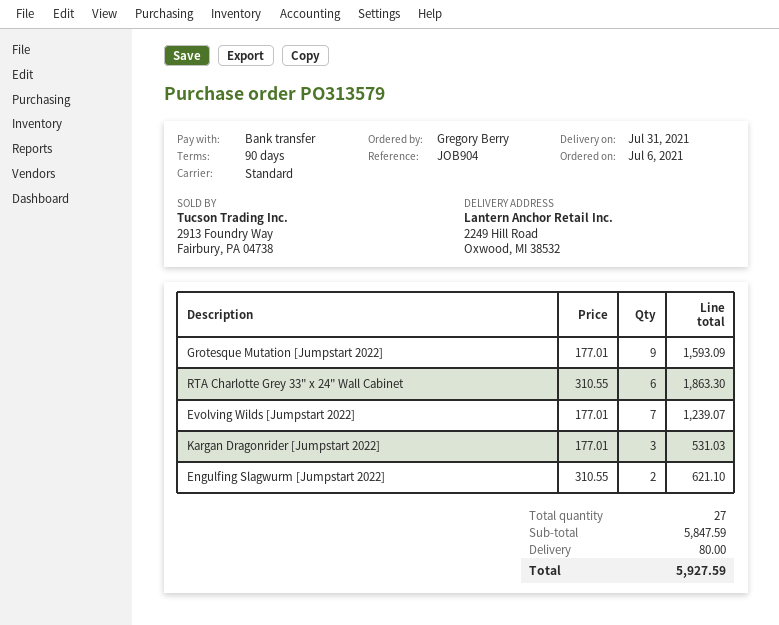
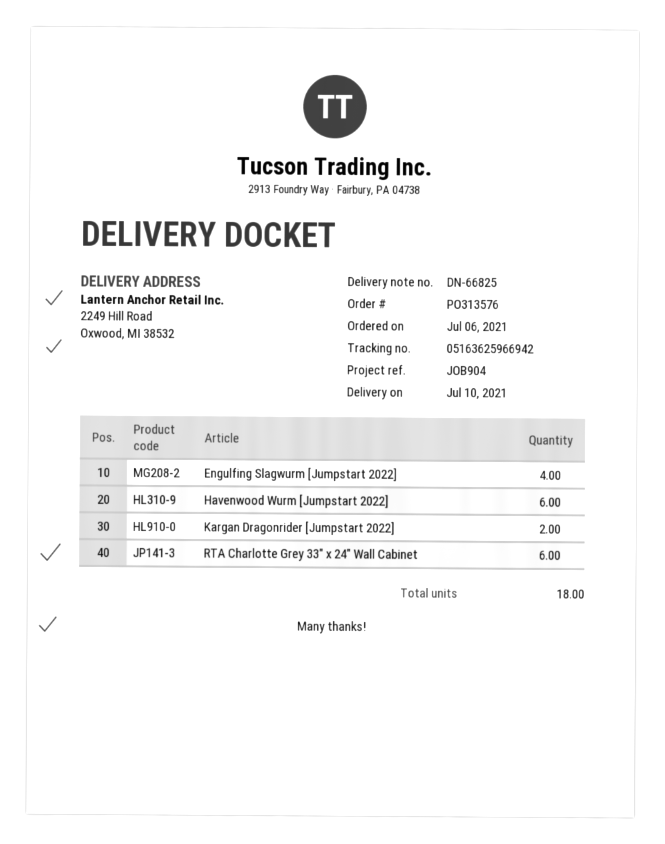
order number: PO313579 -> PO313576
delivery date: 2021-07-31 -> 2021-07-10
Grotesque Mutation [Jumpstart 2022]: 9 -> none
Evolving Wilds [Jumpstart 2022]: 7 -> none
Kargan Dragonrider [Jumpstart 2022]: 3 -> 2
Engulfing Slagwurm [Jumpstart 2022]: 2 -> 4
Havenwood Wurm [Jumpstart 2022]: none -> 6
total quantity: 27 -> 18

